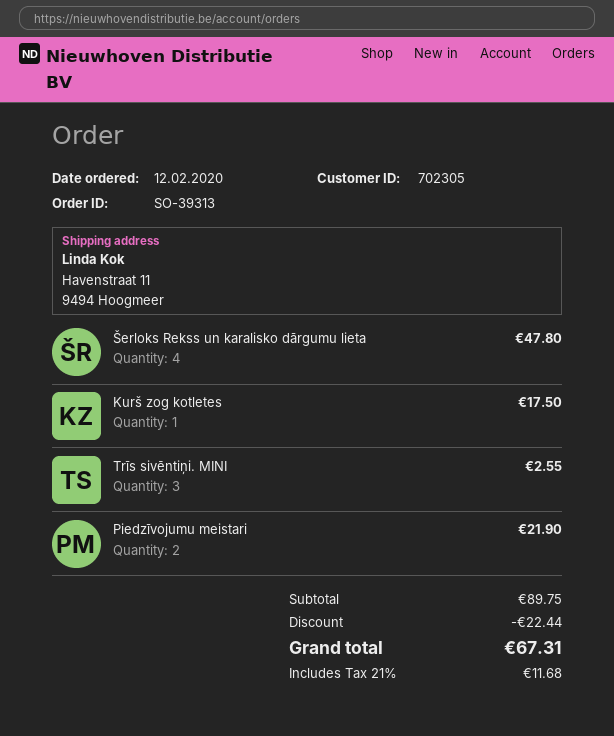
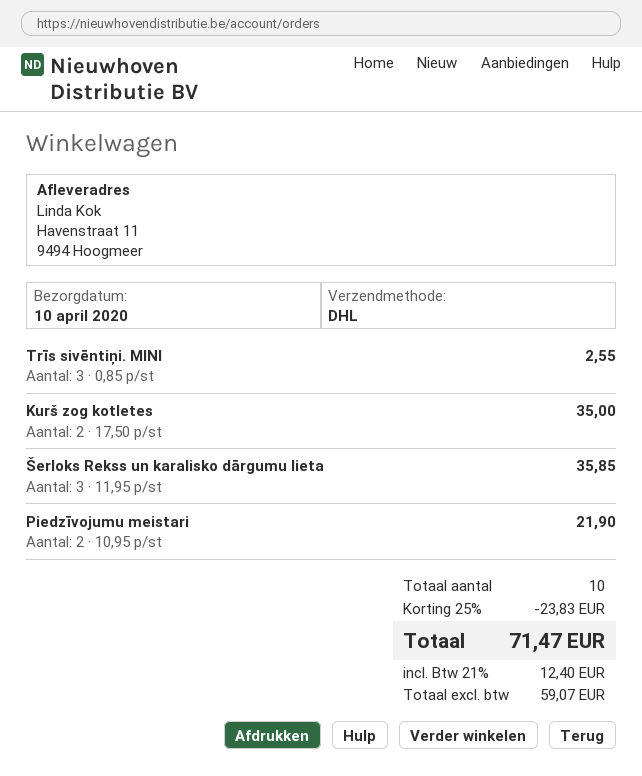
Šerloks Rekss un karalisko dārgumu lieta: 4 for 47.80 -> 3 for 35.85
Kurš zog kotletes: 1 for 17.50 -> 2 for 35.00
discount: 22.44 -> 23.83
tax: 21% = 11.68 -> 21% = 12.40
total: 67.31 -> 71.47

